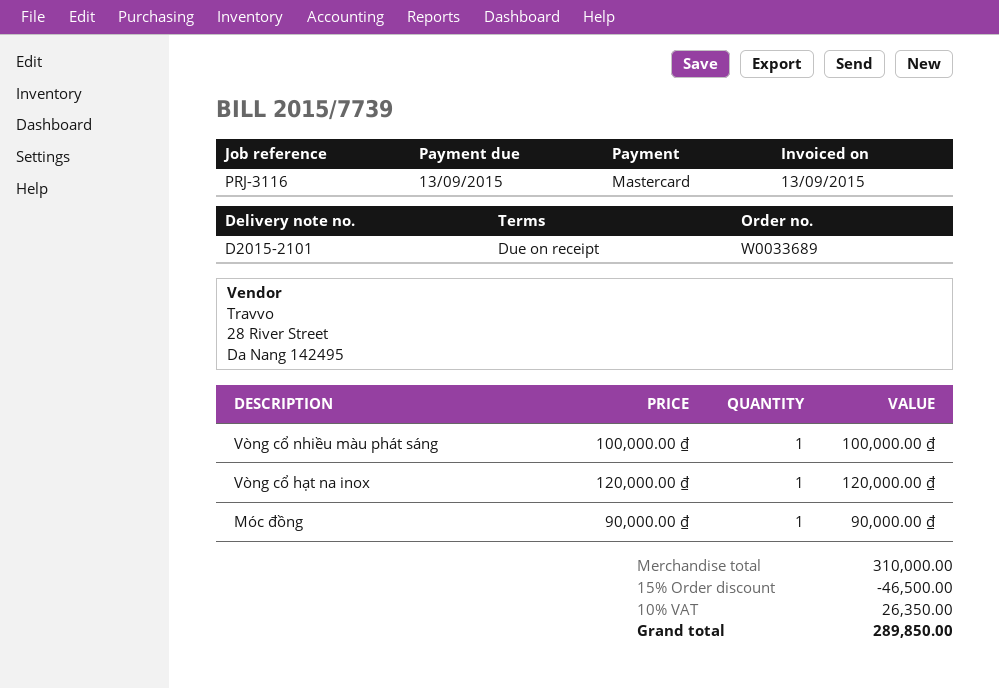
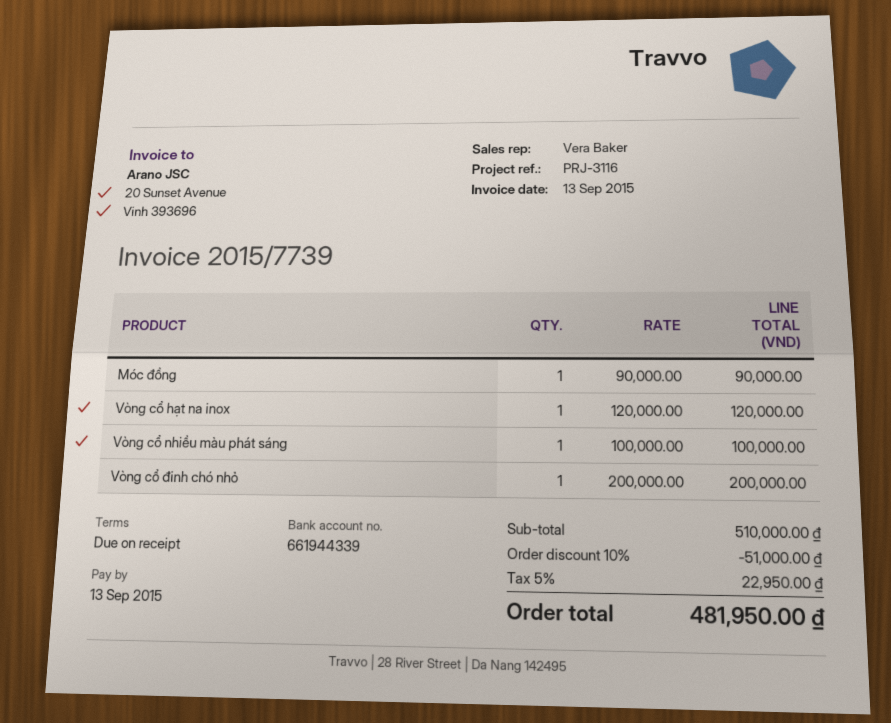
Vòng cổ đinh chó nhỏ: none -> 1 x 200000.00 = 200000.00
subtotal: 310000.00 -> 510000.00
discount: 15% = 46500.00 -> 10% = 51000.00
tax: 10% = 26350.00 -> 5% = 22950.00
total: 289850.00 -> 481950.00

